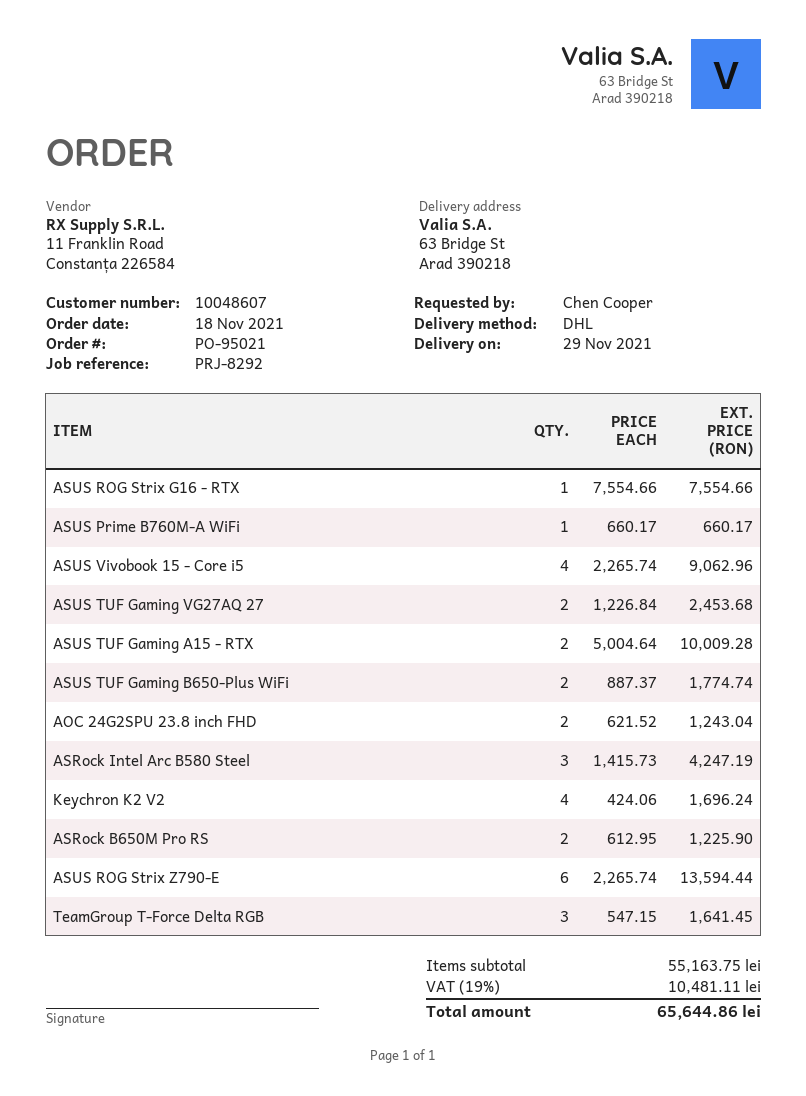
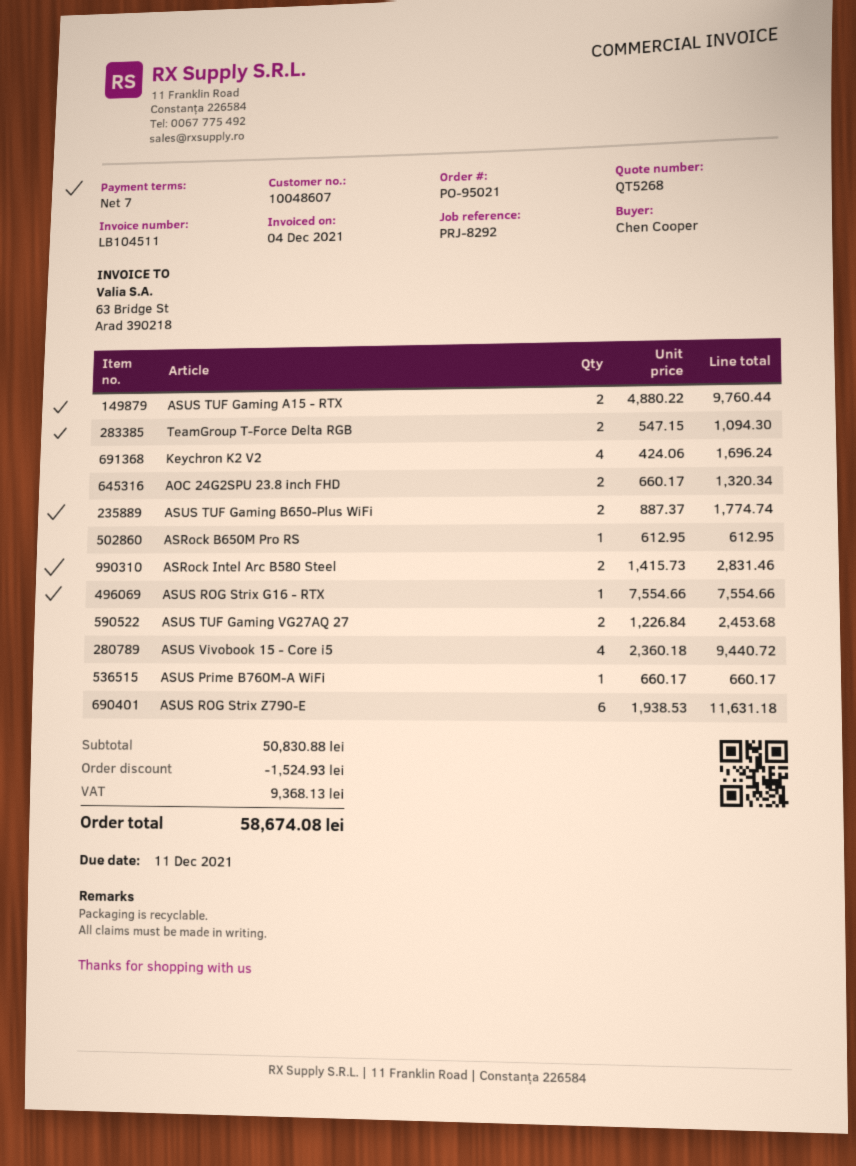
ASUS Vivobook 15 - Core i5: 4 x 2265.74 = 9062.96 -> 4 x 2360.18 = 9440.72
ASUS TUF Gaming A15 - RTX: 2 x 5004.64 = 10009.28 -> 2 x 4880.22 = 9760.44
AOC 24G2SPU 23.8 inch FHD: 2 x 621.52 = 1243.04 -> 2 x 660.17 = 1320.34
ASRock Intel Arc B580 Steel: 3 x 1415.73 = 4247.19 -> 2 x 1415.73 = 2831.46
ASRock B650M Pro RS: 2 x 612.95 = 1225.90 -> 1 x 612.95 = 612.95
ASUS ROG Strix Z790-E: 6 x 2265.74 = 13594.44 -> 6 x 1938.53 = 11631.18
TeamGroup T-Force Delta RGB: 3 x 547.15 = 1641.45 -> 2 x 547.15 = 1094.30
subtotal: 55163.75 -> 50830.88
discount: none -> 1524.93
tax: 10481.11 -> 9368.13
total: 65644.86 -> 58674.08

